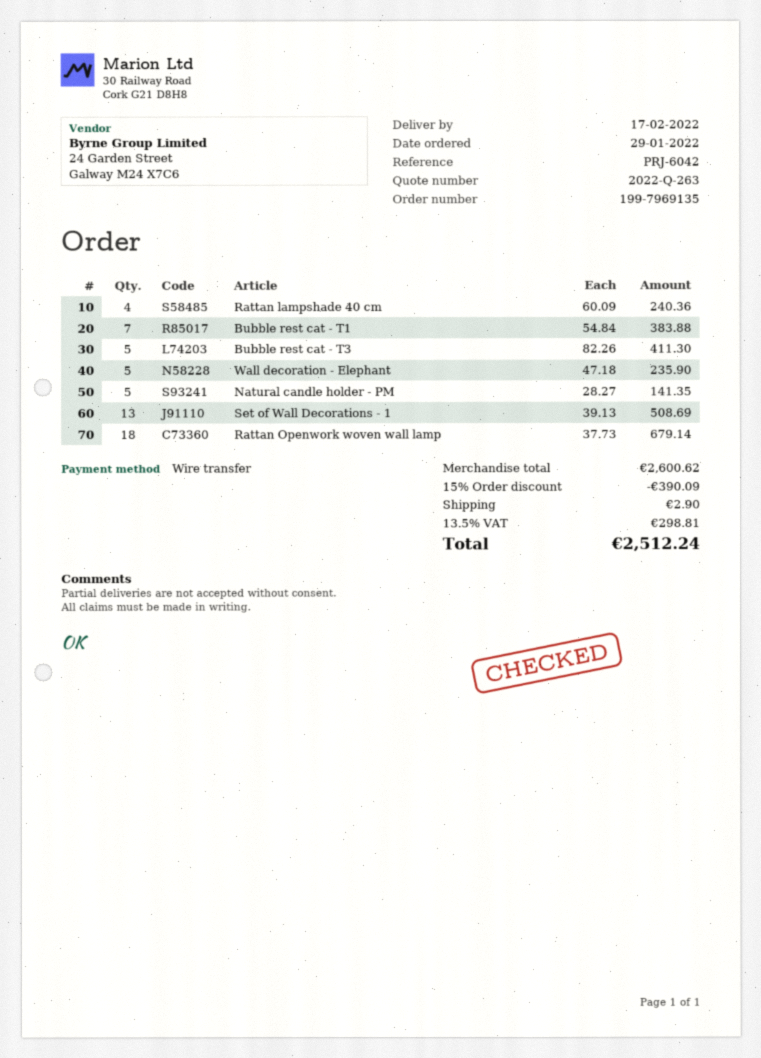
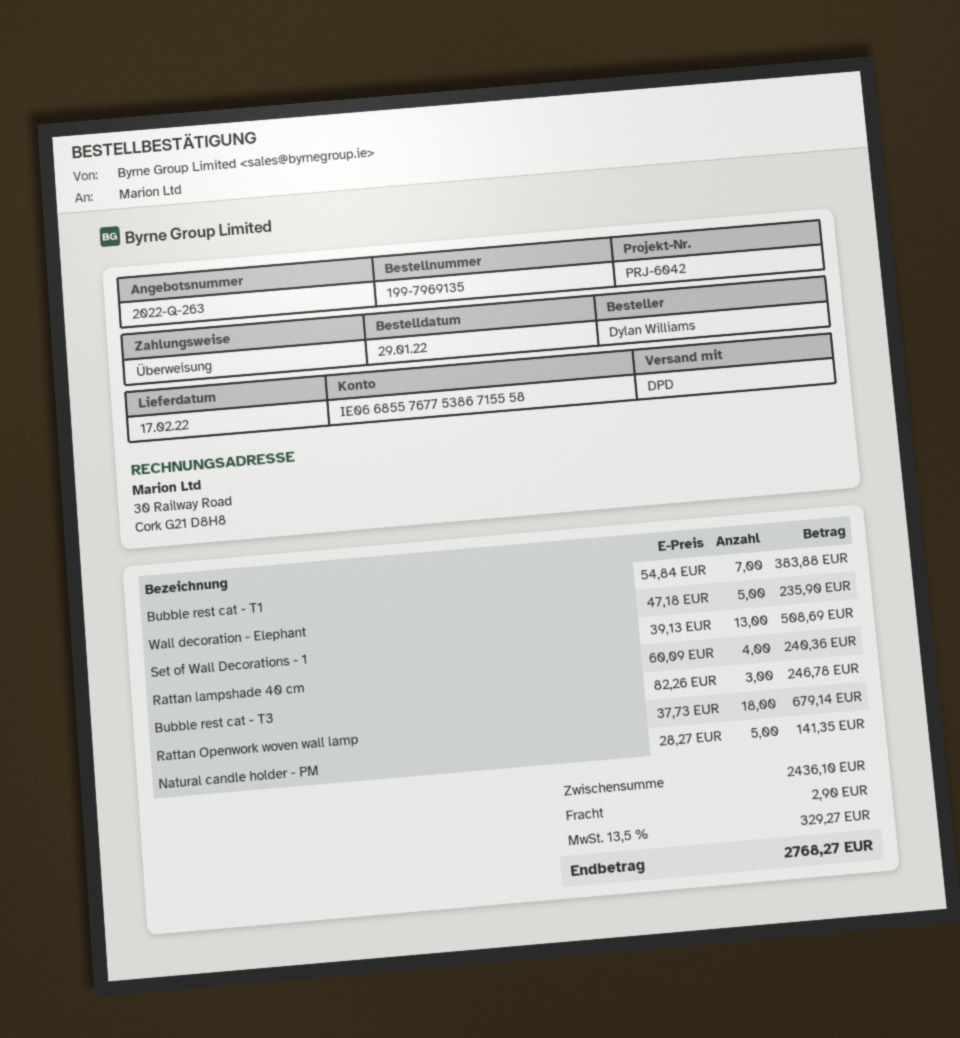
Bubble rest cat - T3: 5 x 82.26 = 411.30 -> 3 x 82.26 = 246.78
subtotal: 2600.62 -> 2436.10
discount: 15% = 390.09 -> none
tax: 13.5% = 298.81 -> 13.5% = 329.27
total: 2512.24 -> 2768.27

